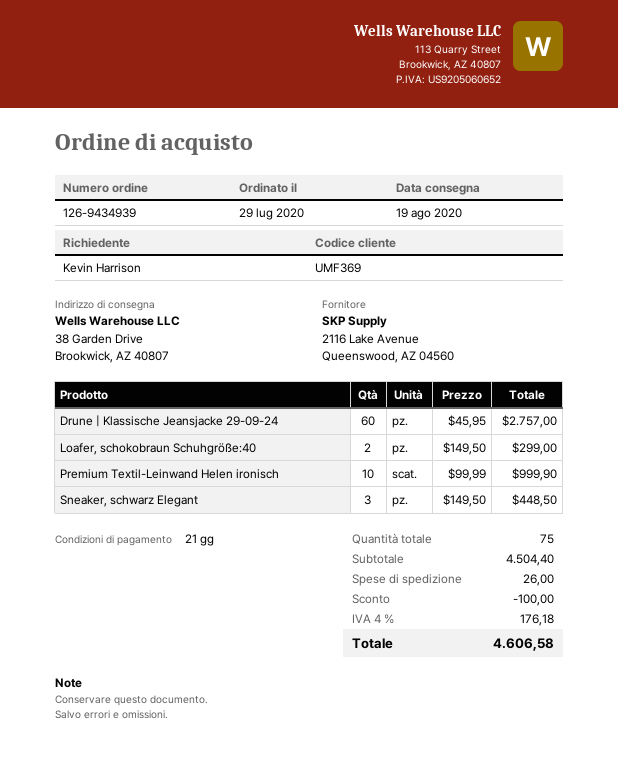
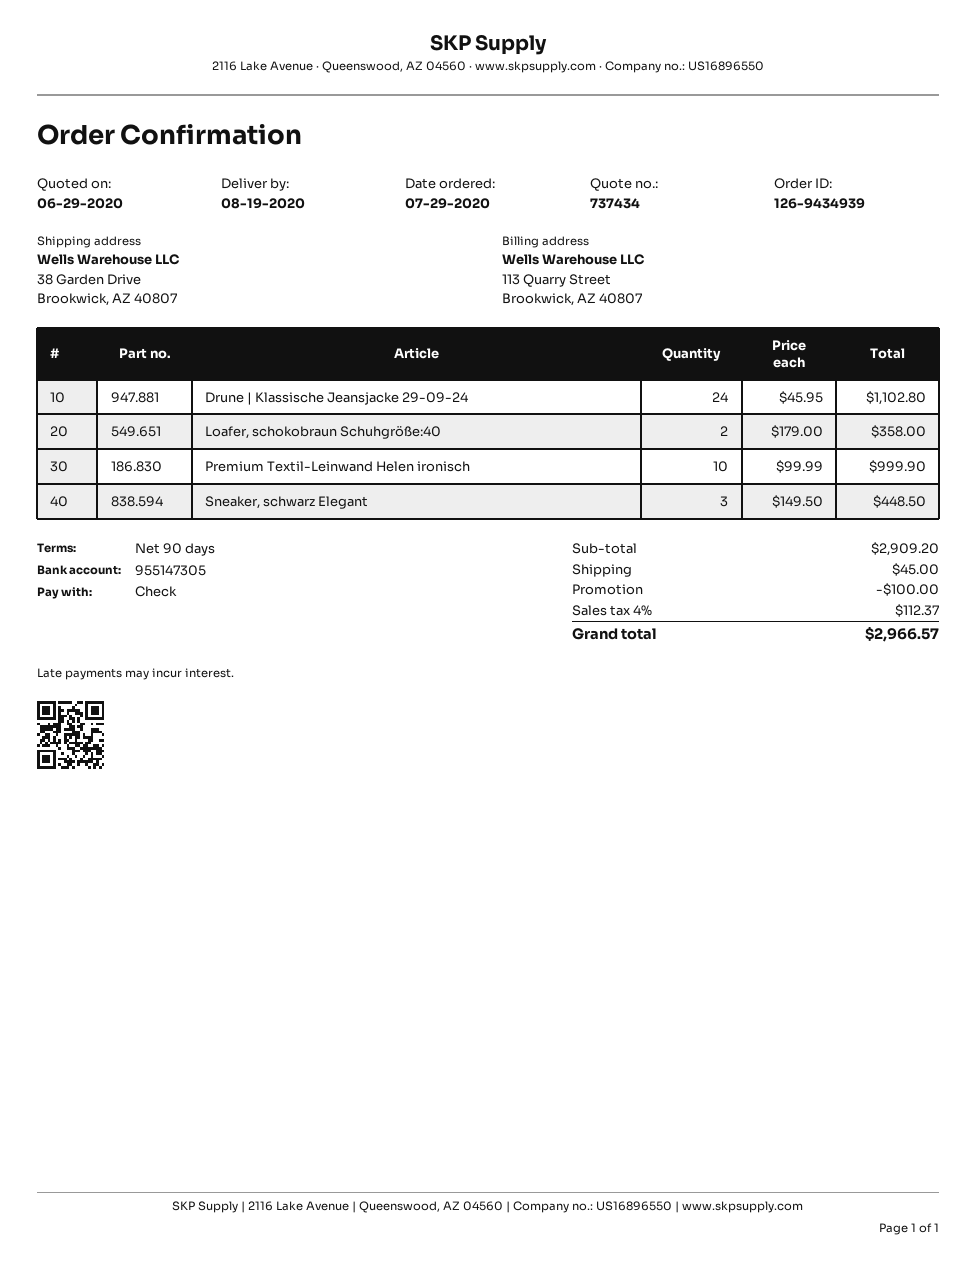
payment terms: 21 days -> 90 days
Drune | Klassische Jeansjacke 29-09-24: 60 x 45.95 = 2757.00 -> 24 x 45.95 = 1102.80
Loafer, schokobraun Schuhgröße:40: 2 x 149.50 = 299.00 -> 2 x 179.00 = 358.00
subtotal: 4504.40 -> 2909.20
shipping: 26.00 -> 45.00
tax: 4% = 176.18 -> 4% = 112.37
total: 4606.58 -> 2966.57

